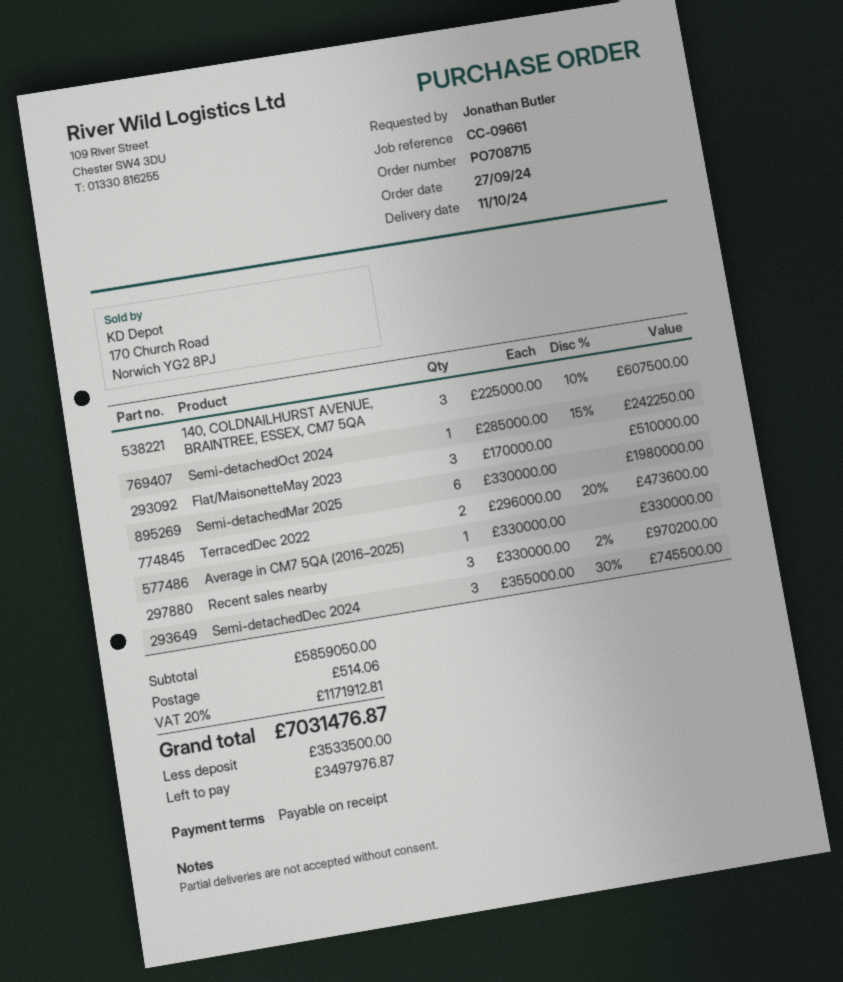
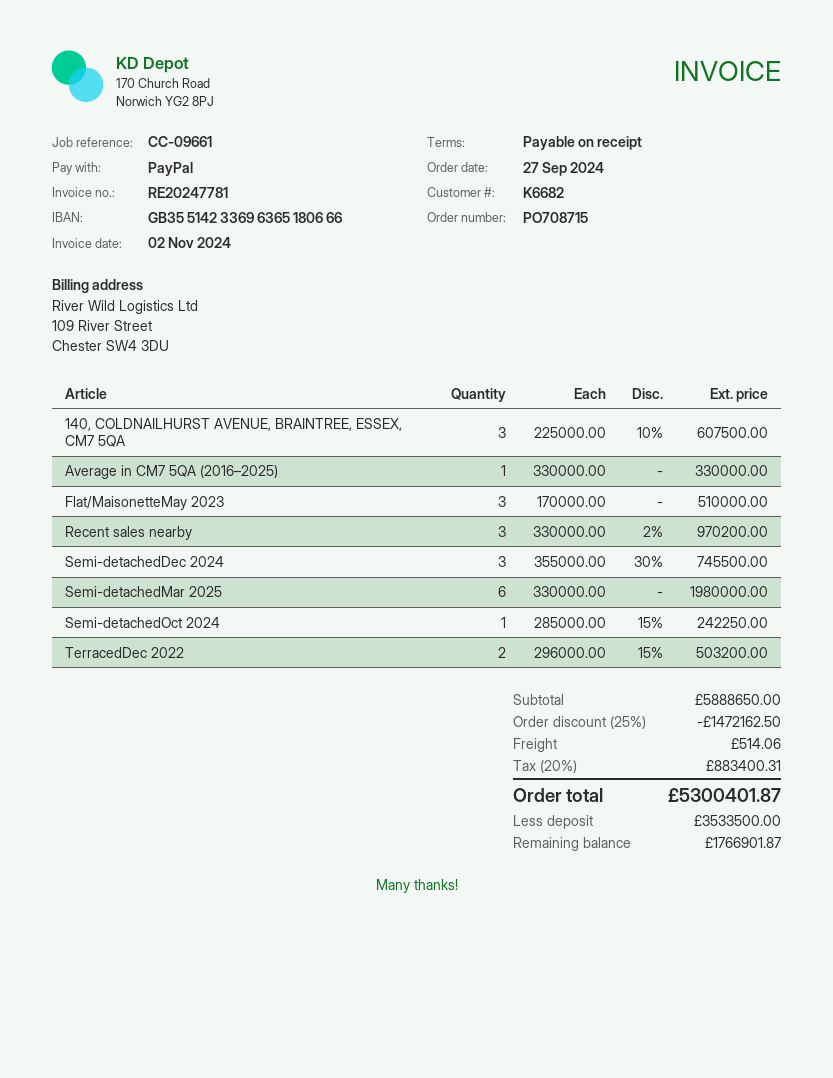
TerracedDec 2022: 2 x 296000.00 - 20% = 473600.00 -> 2 x 296000.00 - 15% = 503200.00
subtotal: 5859050.00 -> 5888650.00
discount: none -> 25% = 1472162.50
tax: 20% = 1171912.81 -> 20% = 883400.31
total: 7031476.87 -> 5300401.87
balance: 3497976.87 -> 1766901.87

